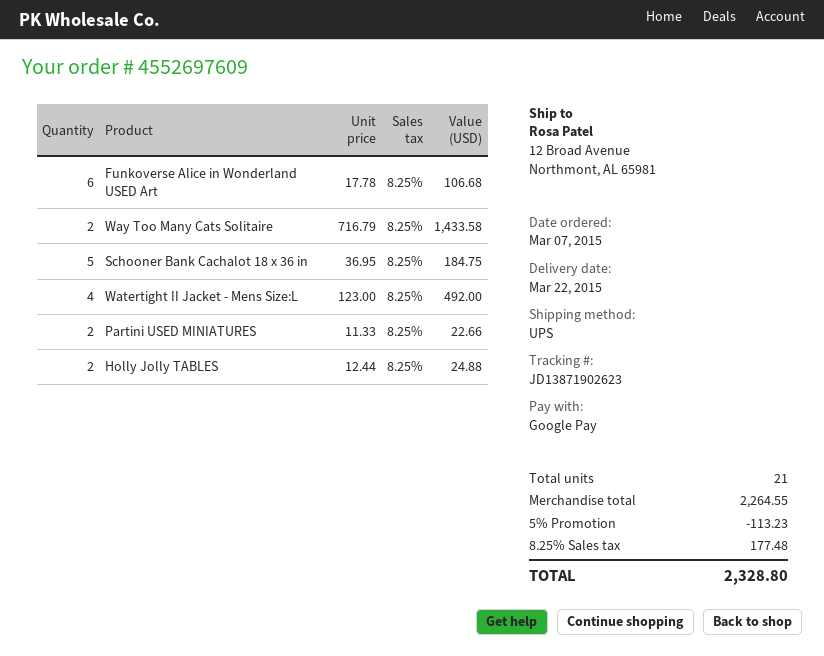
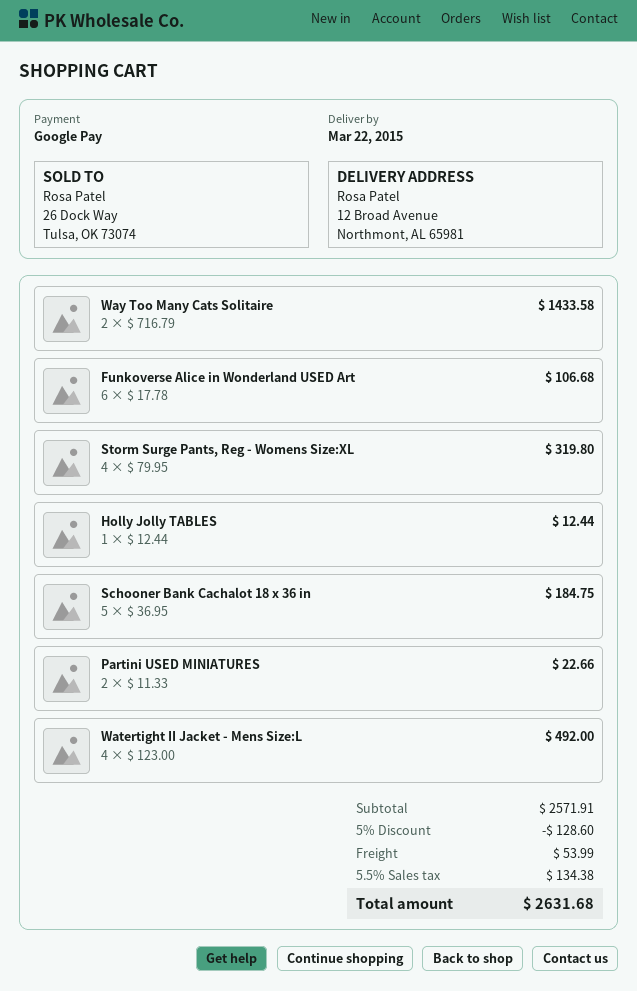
Holly Jolly TABLES: 2 x 12.44 = 24.88 -> 1 x 12.44 = 12.44
Storm Surge Pants, Reg - Womens Size:XL: none -> 4 x 79.95 = 319.80
subtotal: 2264.55 -> 2571.91
discount: 5% = 113.23 -> 5% = 128.60
shipping: none -> 53.99
tax: 8.25% = 177.48 -> 5.5% = 134.38
total: 2328.80 -> 2631.68

